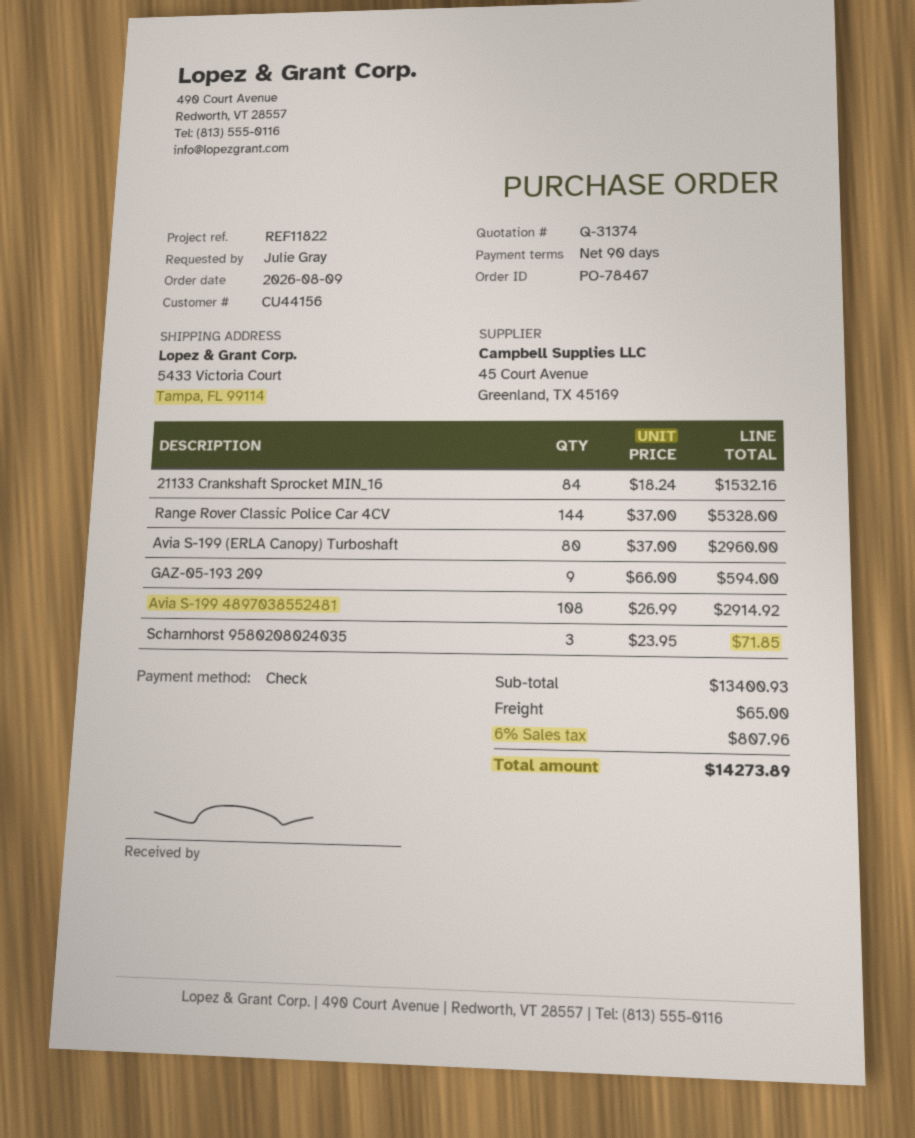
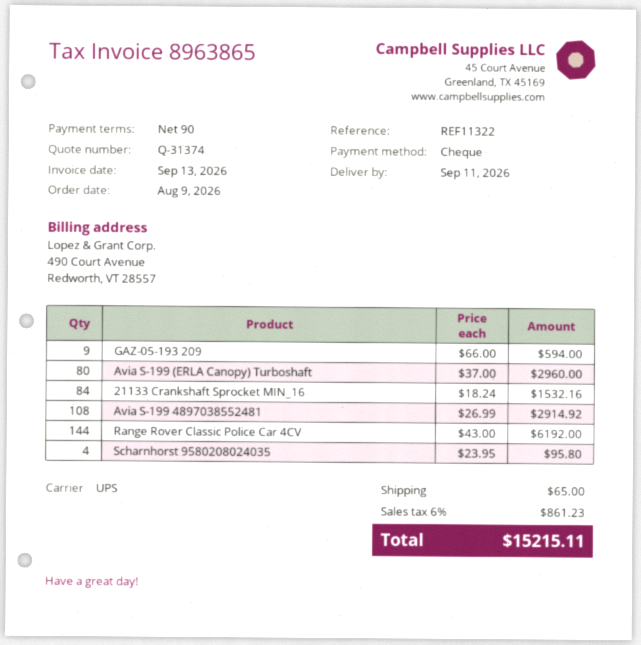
reference: REF11822 -> REF11322
Range Rover Classic Police Car 4CV: 144 x 37.00 = 5328.00 -> 144 x 43.00 = 6192.00
Scharnhorst 9580208024035: 3 x 23.95 = 71.85 -> 4 x 23.95 = 95.80
tax: 6% = 807.96 -> 6% = 861.23
total: 14273.89 -> 15215.11

